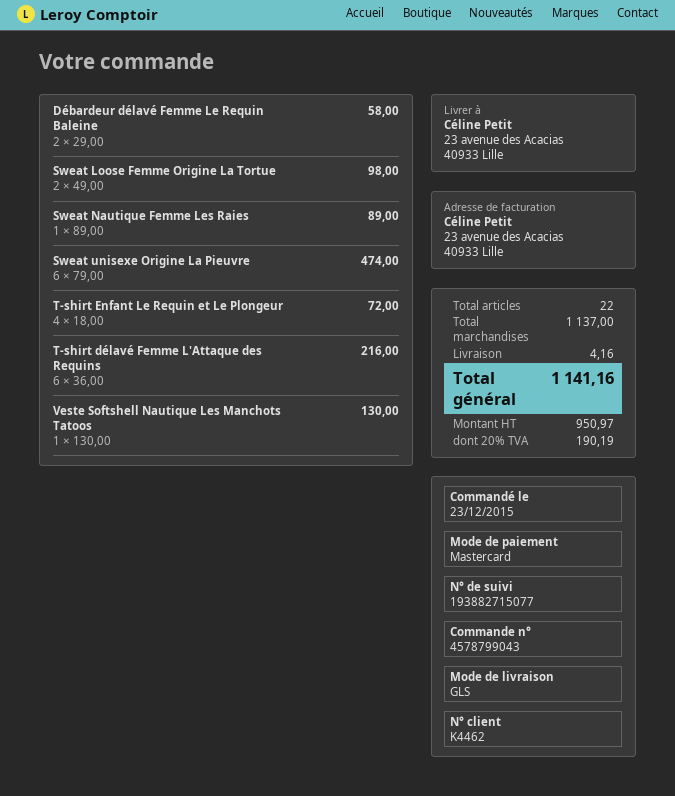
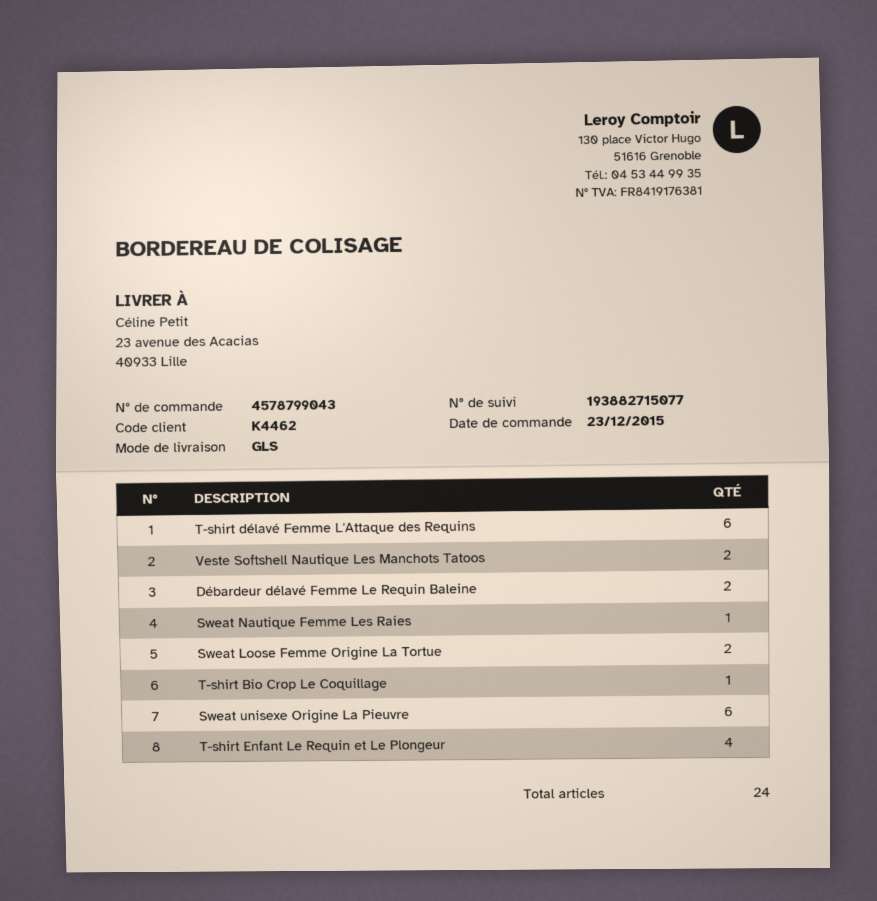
Veste Softshell Nautique Les Manchots Tatoos: 1 -> 2
T-shirt Bio Crop Le Coquillage: none -> 1
total quantity: 22 -> 24

